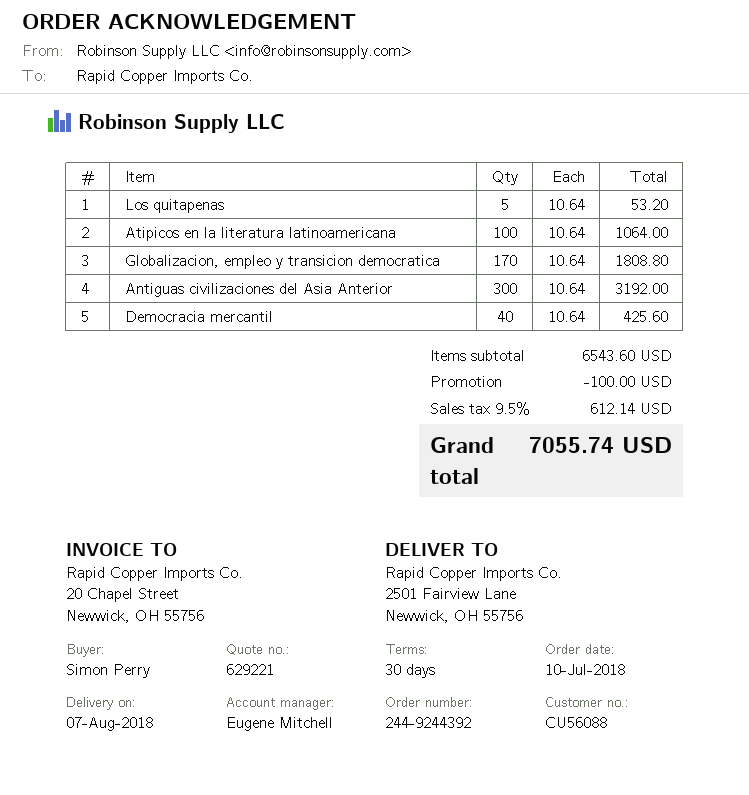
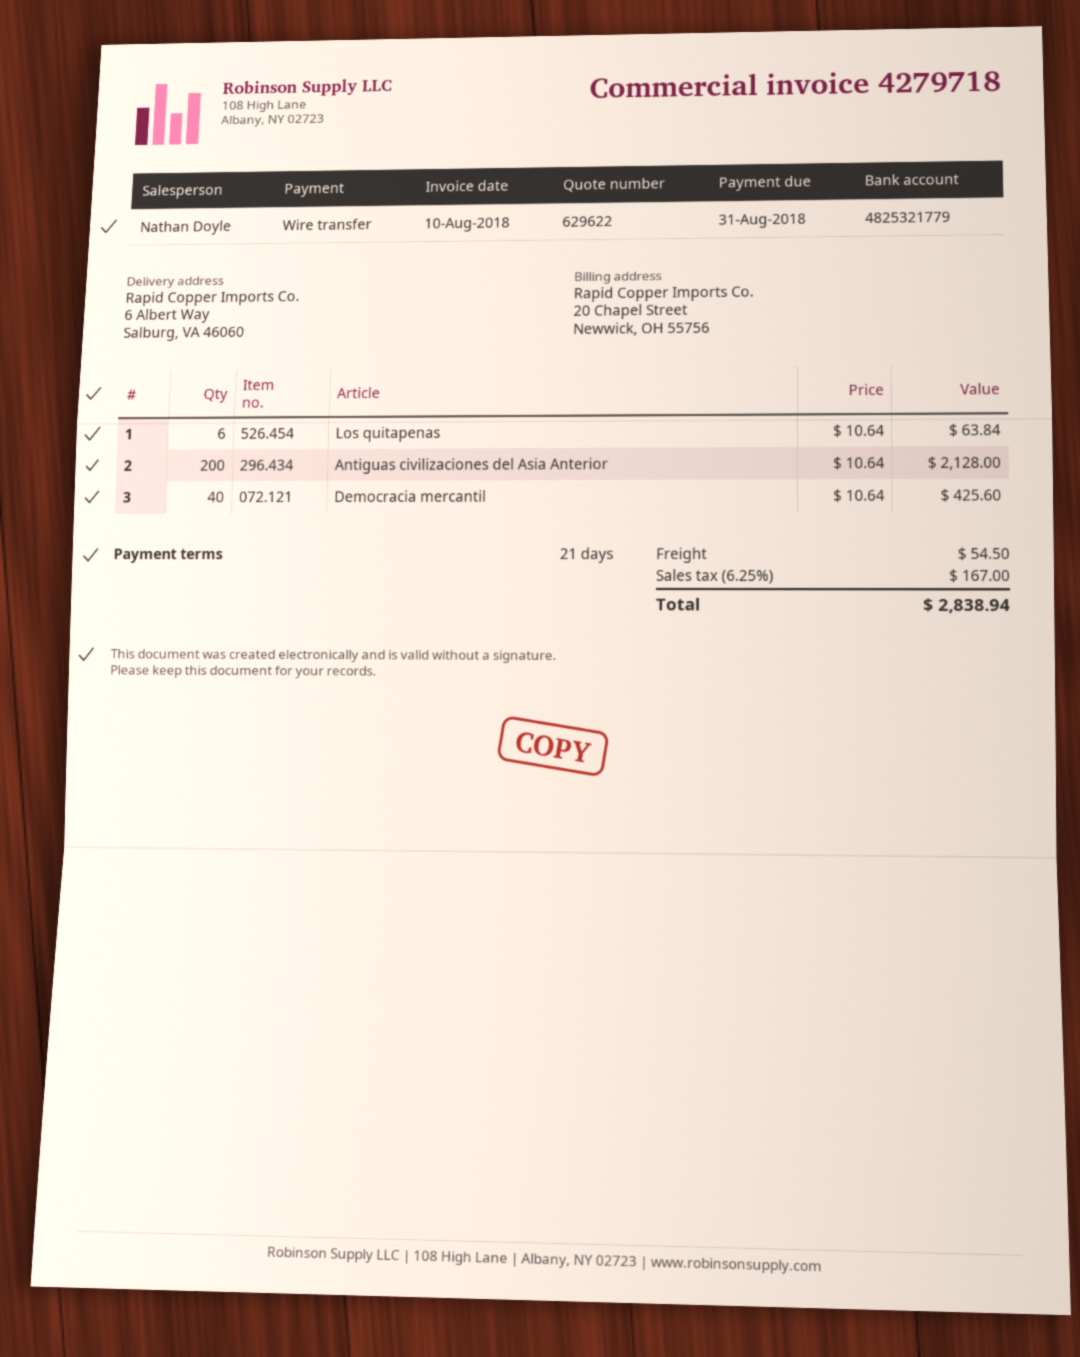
quote number: 629221 -> 629622
payment terms: 30 days -> 21 days
sales rep: Eugene Mitchell -> Nathan Doyle
ship to: 2501 Fairview Lane, Newwick, OH 55756 -> 6 Albert Way, Salburg, VA 46060
Los quitapenas: 5 x 10.64 = 53.20 -> 6 x 10.64 = 63.84
Atipicos en la literatura latinoamericana: 100 x 10.64 = 1064.00 -> none
Globalizacion, empleo y transicion democratica: 170 x 10.64 = 1808.80 -> none
Antiguas civilizaciones del Asia Anterior: 300 x 10.64 = 3192.00 -> 200 x 10.64 = 2128.00
discount: 100.00 -> none
shipping: none -> 54.50
tax: 9.5% = 612.14 -> 6.25% = 167.00
total: 7055.74 -> 2838.94

